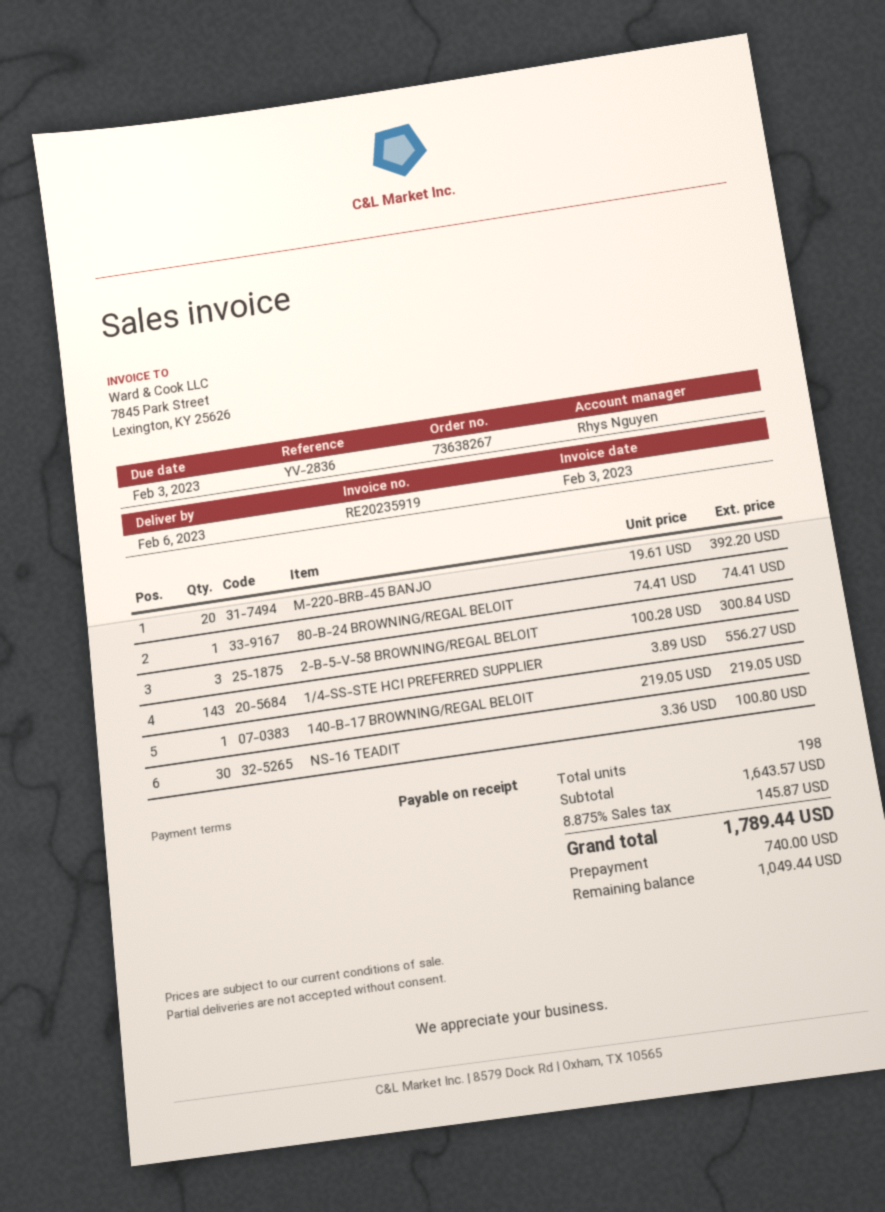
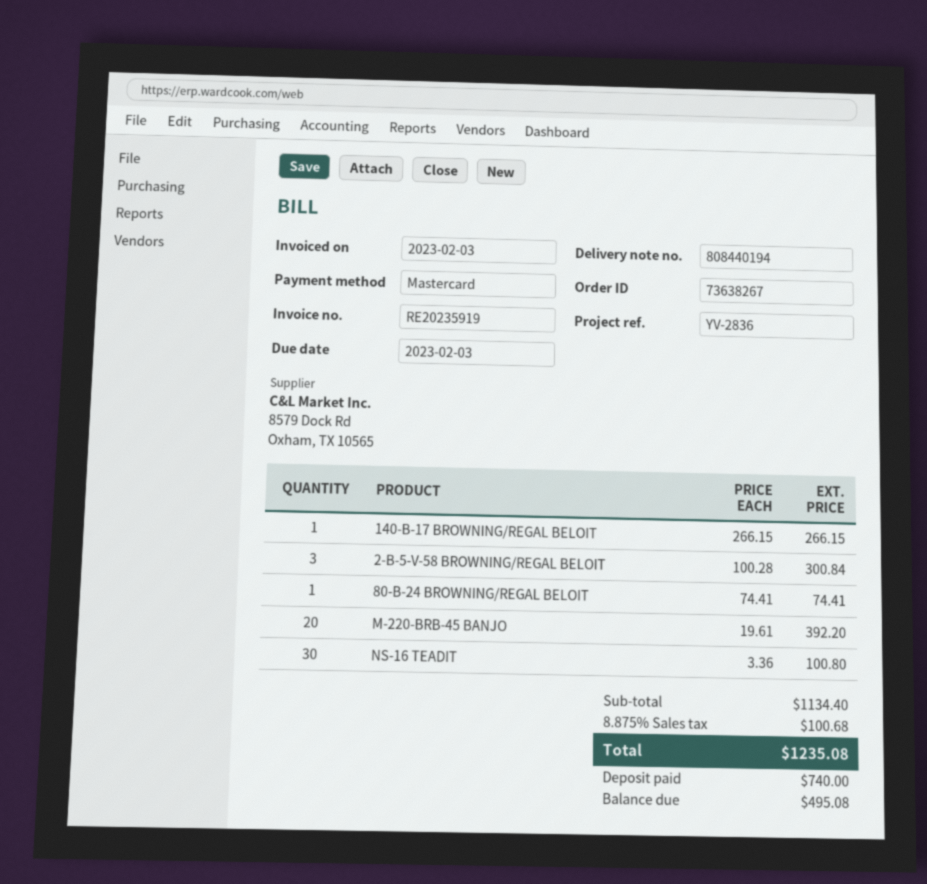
1/4-SS-STE HCI PREFERRED SUPPLIER: 143 x 3.89 = 556.27 -> none
140-B-17 BROWNING/REGAL BELOIT: 1 x 219.05 = 219.05 -> 1 x 266.15 = 266.15
subtotal: 1643.57 -> 1134.40
tax: 8.875% = 145.87 -> 8.875% = 100.68
total: 1789.44 -> 1235.08
balance: 1049.44 -> 495.08

